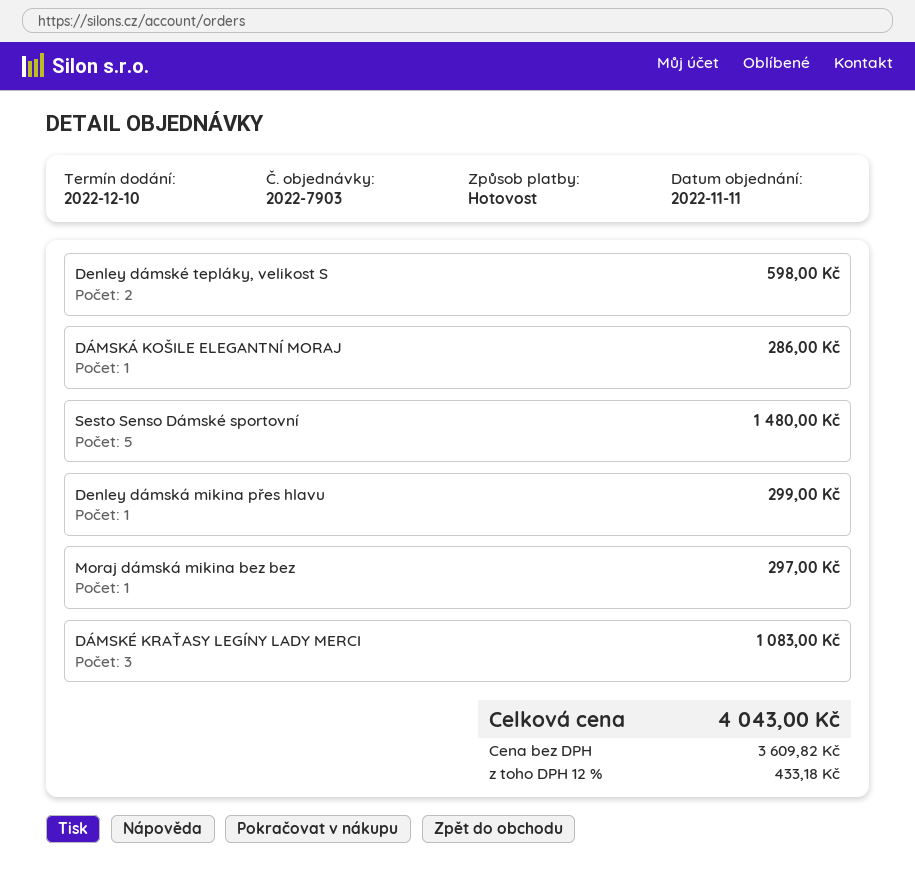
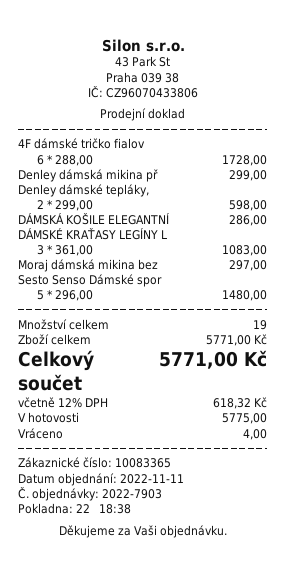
4F dámské tričko fialov: none -> 6 for 1728.00
tax: 12% = 433.18 -> 12% = 618.32
total: 4043.00 -> 5771.00

